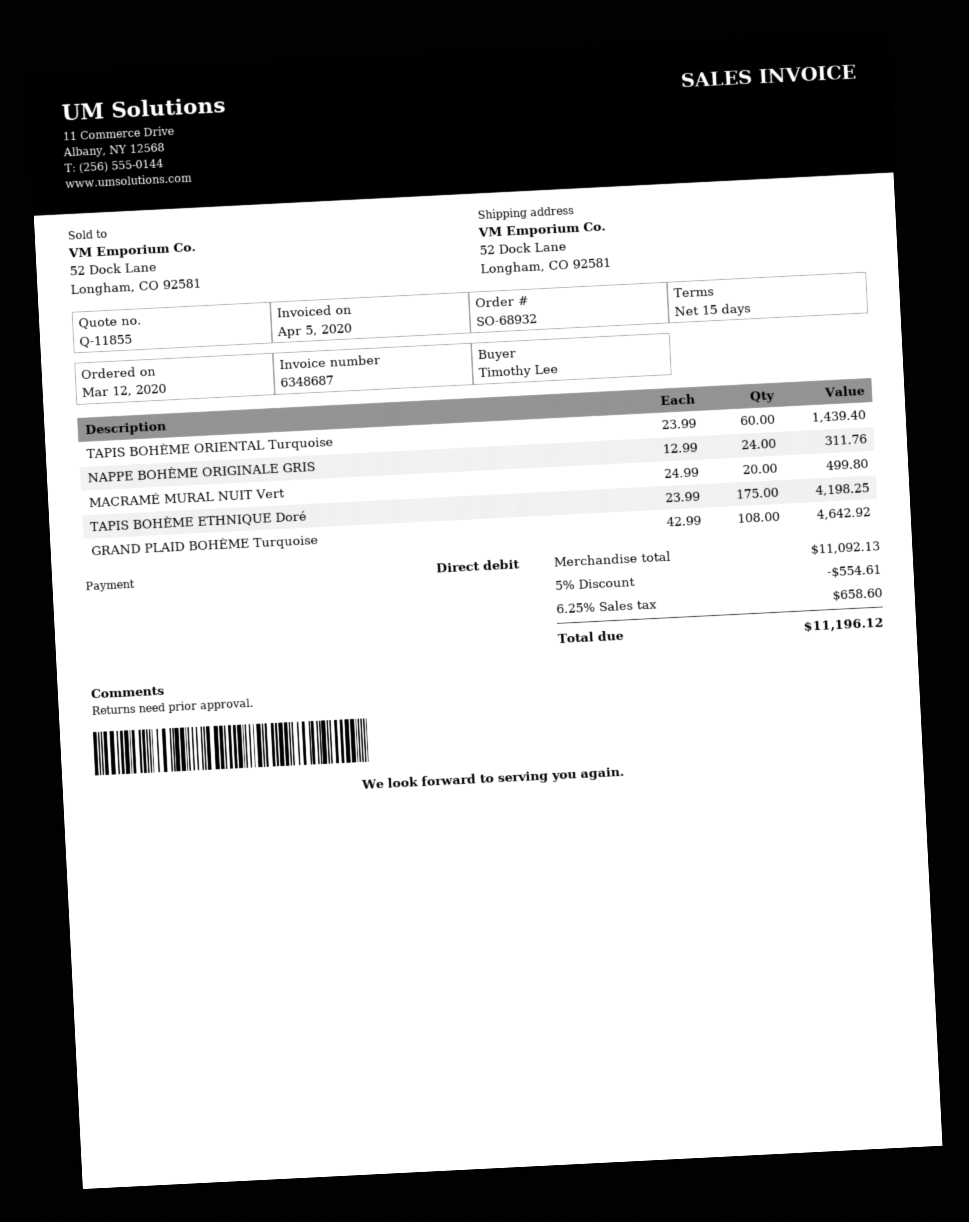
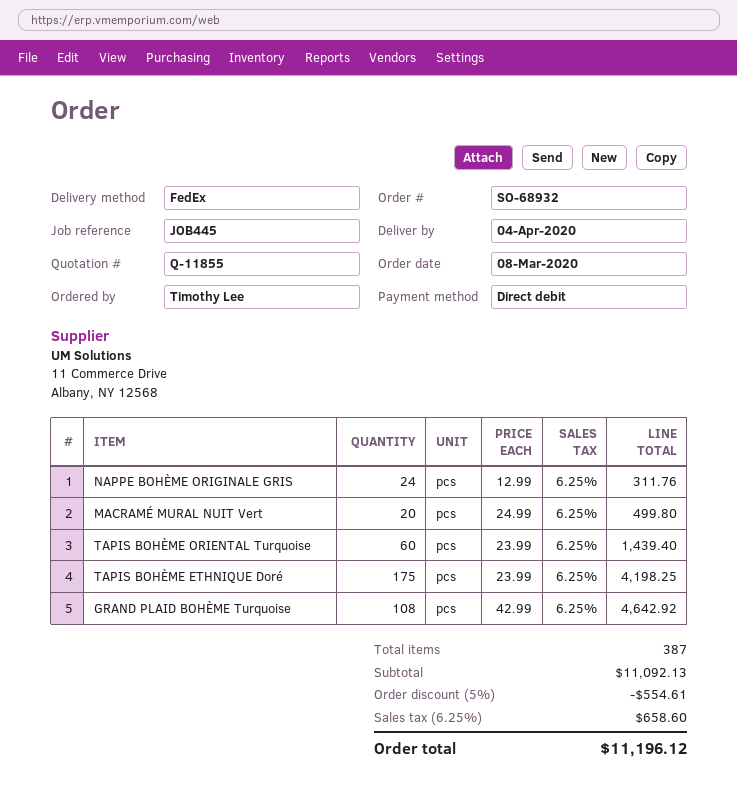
order date: 2020-03-12 -> 2020-03-08

